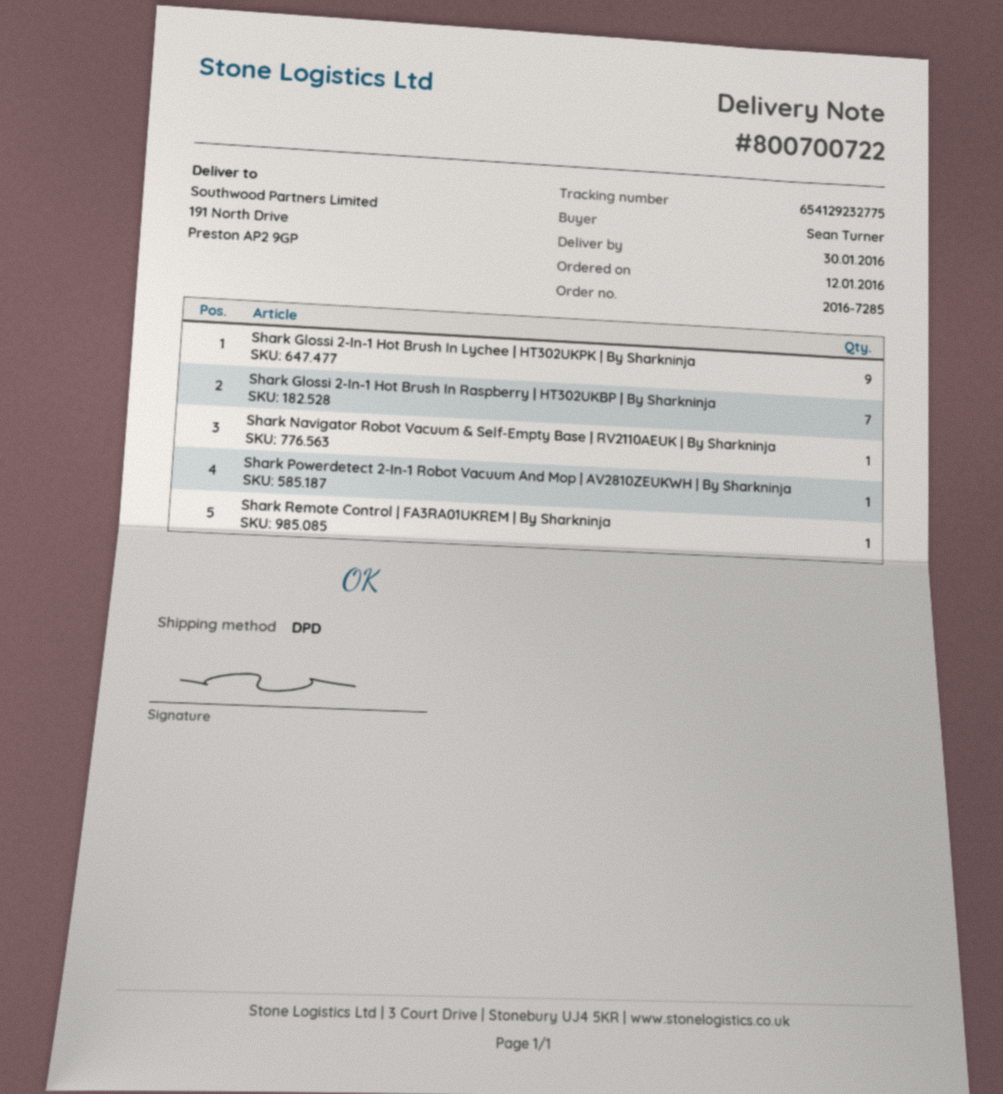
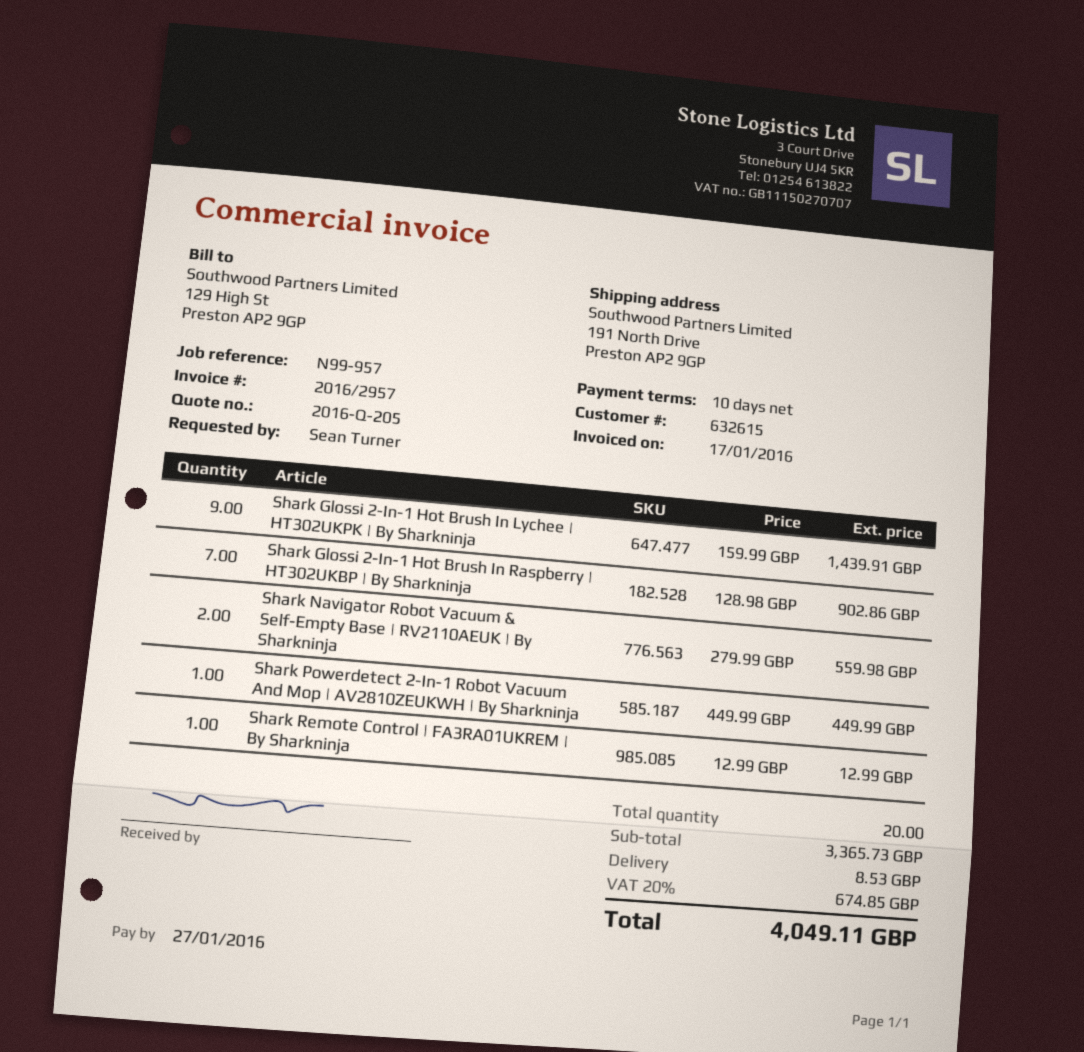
Shark Navigator Robot Vacuum & Self-Empty Base | RV2110AEUK | By Sharkninja: 1 -> 2

